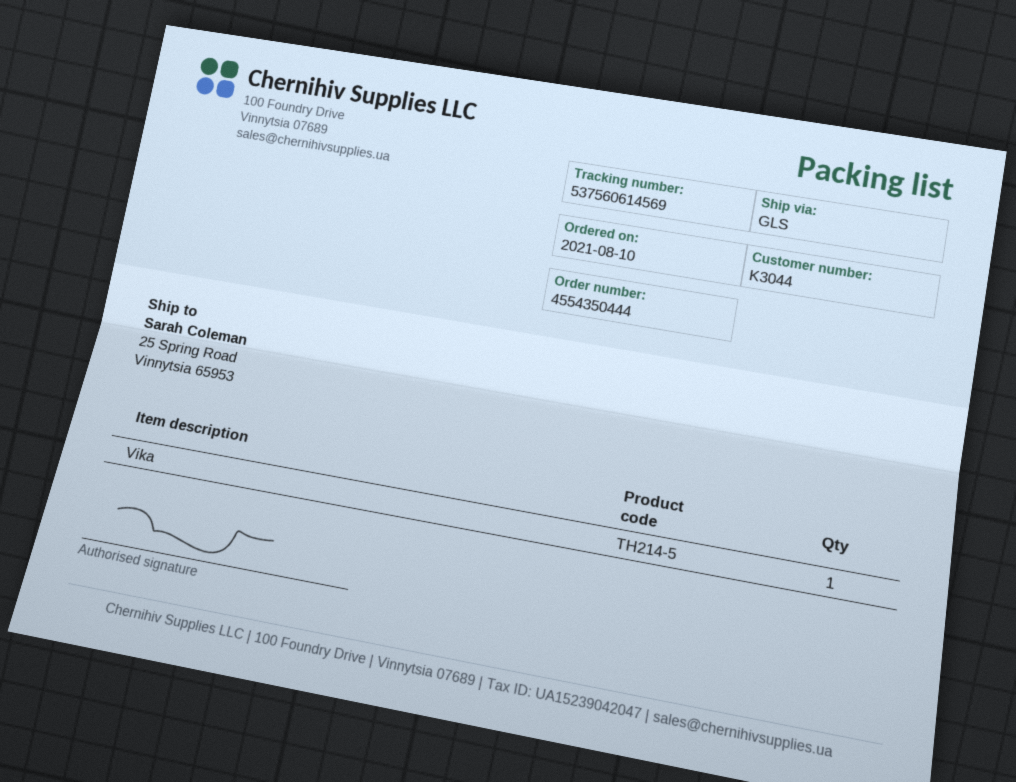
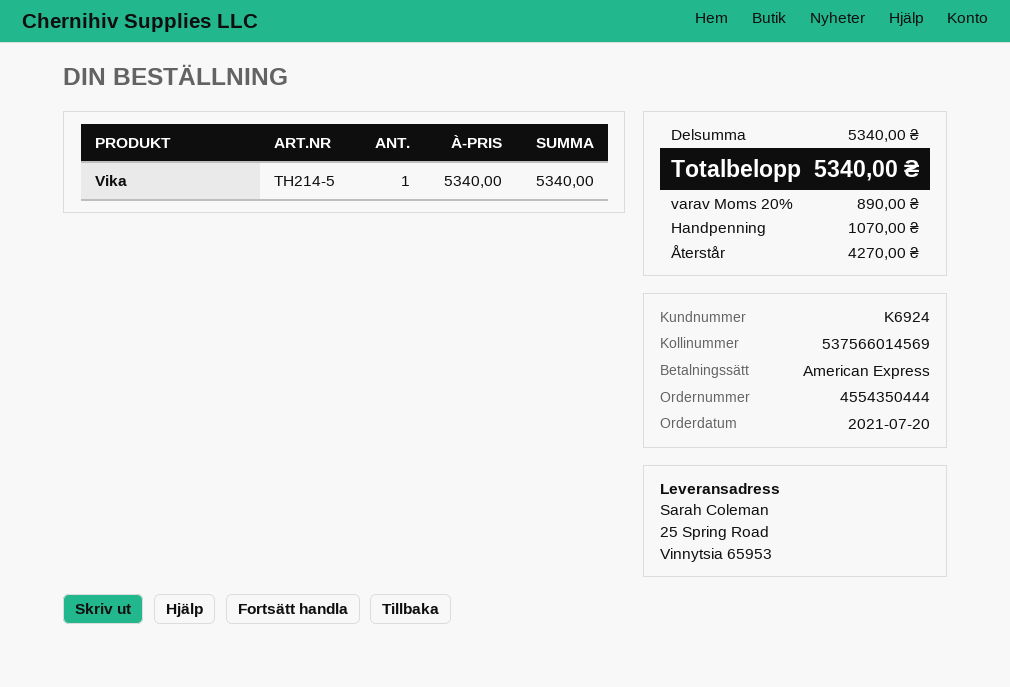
order date: 2021-08-10 -> 2021-07-20
customer number: K3044 -> K6924
tracking number: 537560614569 -> 537566014569

